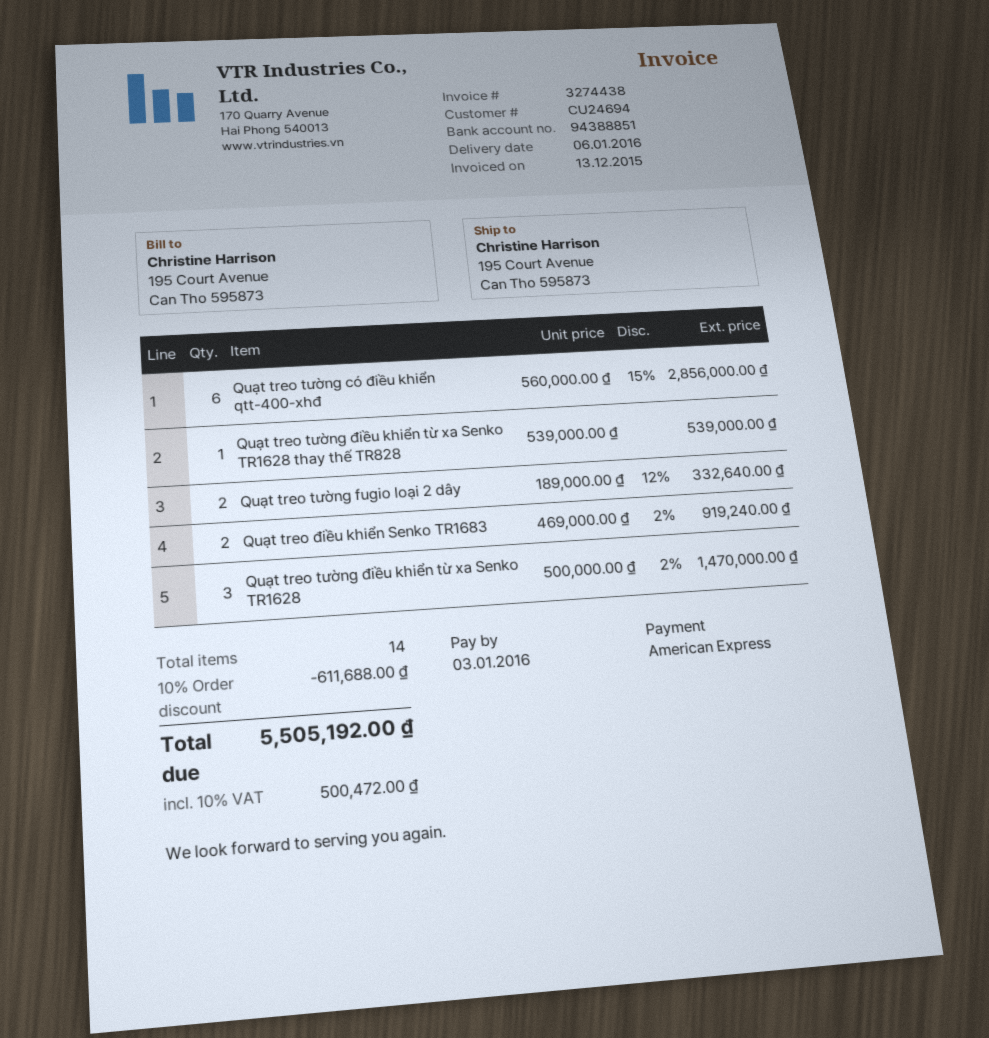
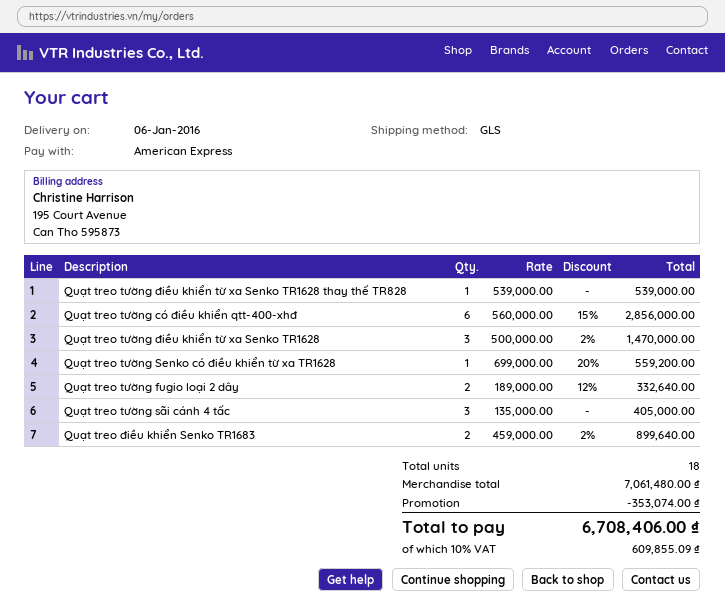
Quạt treo điều khiển Senko TR1683: 2 x 469000.00 - 2% = 919240.00 -> 2 x 459000.00 - 2% = 899640.00
Quạt treo tường Senko có điều khiển từ xa TR1628: none -> 1 x 699000.00 - 20% = 559200.00
Quạt treo tường sãi cánh 4 tấc: none -> 3 x 135000.00 = 405000.00
total quantity: 14 -> 18
discount: 611688.00 -> 353074.00
tax: 10% = 500472.00 -> 10% = 609855.09
total: 5505192.00 -> 6708406.00

